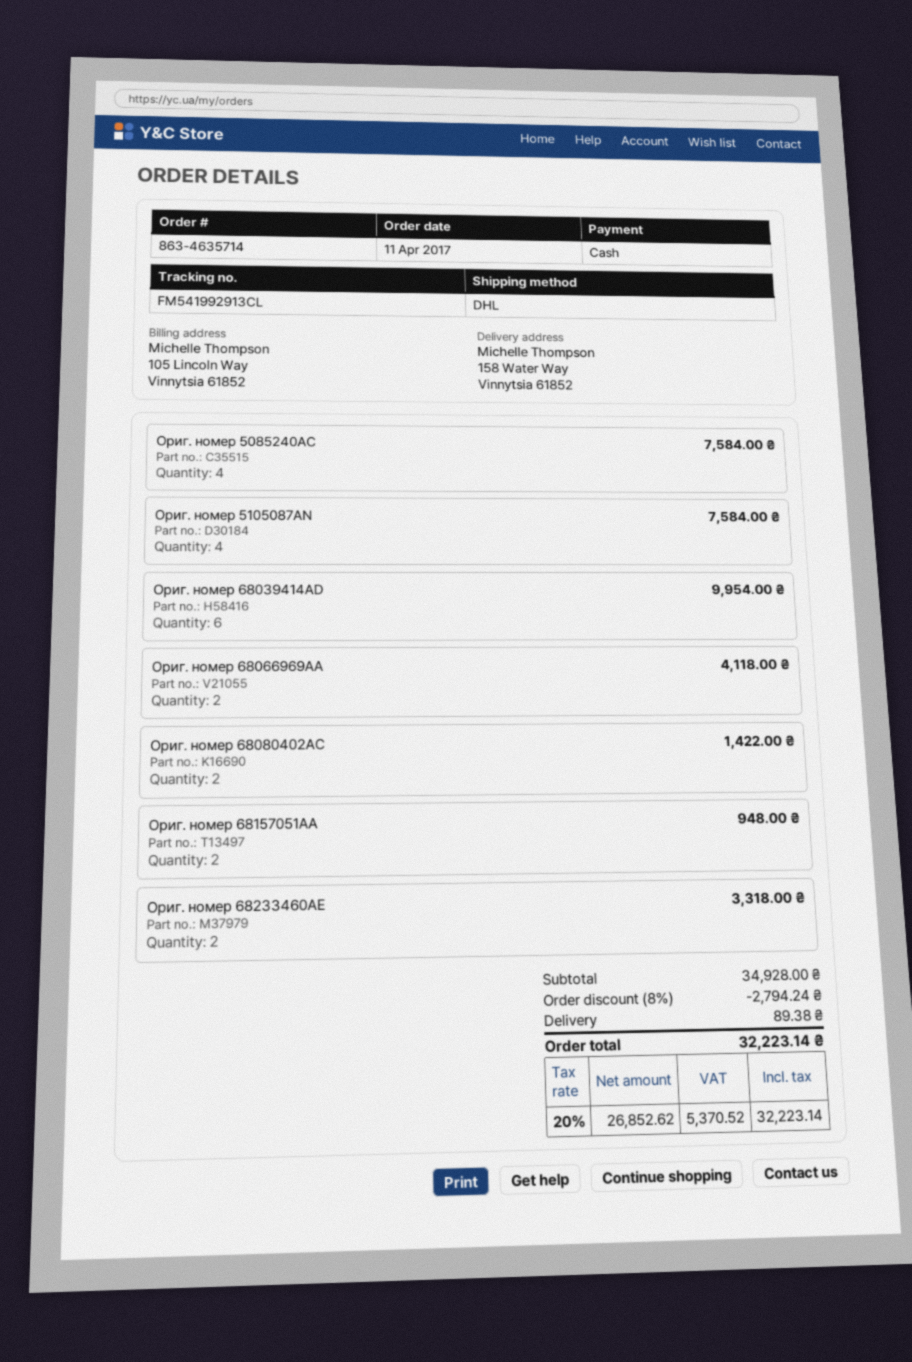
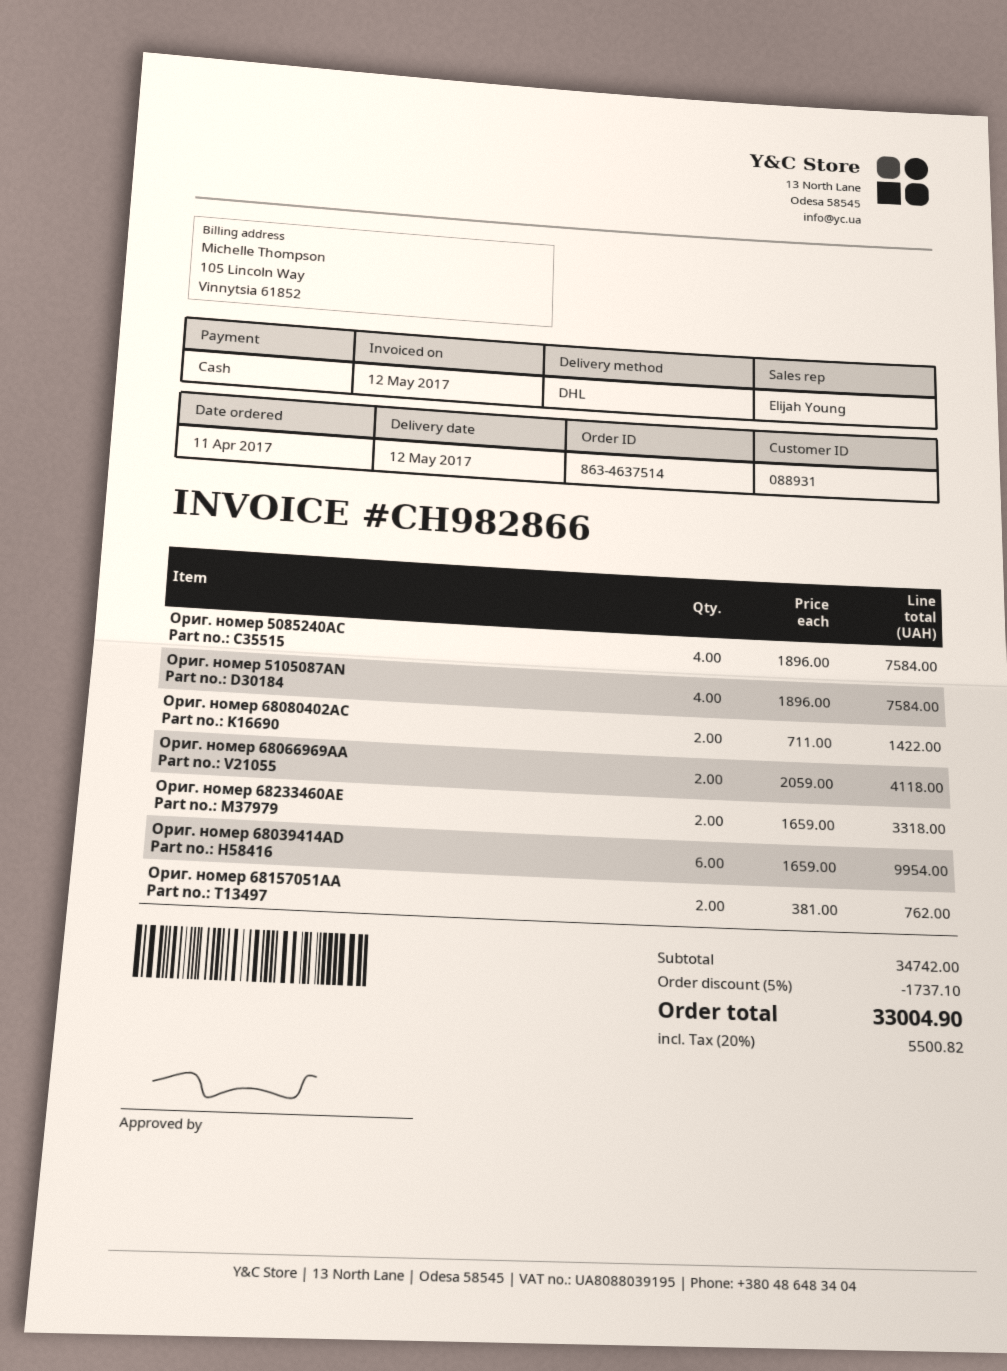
order number: 863-4635714 -> 863-4637514
Ориг. номер 68157051AA: 2 for 948.00 -> 2 for 762.00
subtotal: 34928.00 -> 34742.00
discount: 8% = 2794.24 -> 5% = 1737.10
shipping: 89.38 -> none
tax: 20% = 5370.52 -> 20% = 5500.82
total: 32223.14 -> 33004.90

